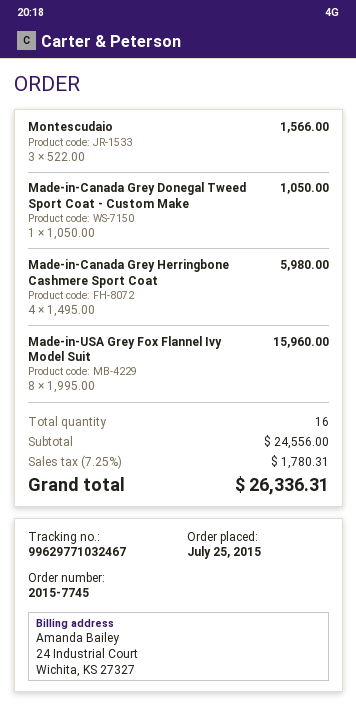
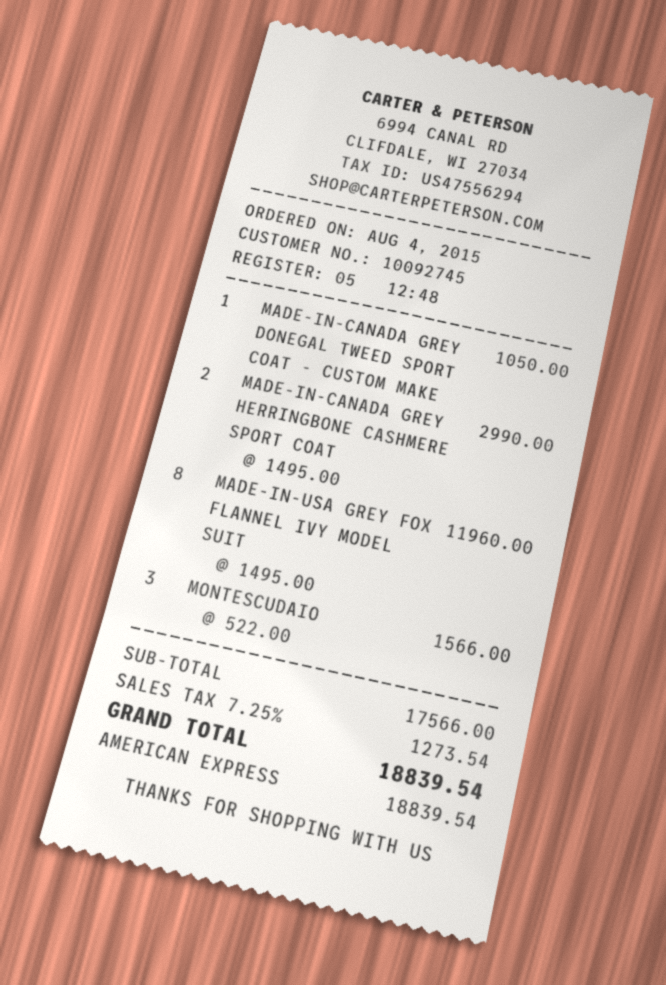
order date: 2015-07-25 -> 2015-08-04
Made-in-Canada Grey Herringbone Cashmere Sport Coat: 4 x 1495.00 = 5980.00 -> 2 x 1495.00 = 2990.00
Made-in-USA Grey Fox Flannel Ivy Model Suit: 8 x 1995.00 = 15960.00 -> 8 x 1495.00 = 11960.00
subtotal: 24556.00 -> 17566.00
tax: 7.25% = 1780.31 -> 7.25% = 1273.54
total: 26336.31 -> 18839.54

